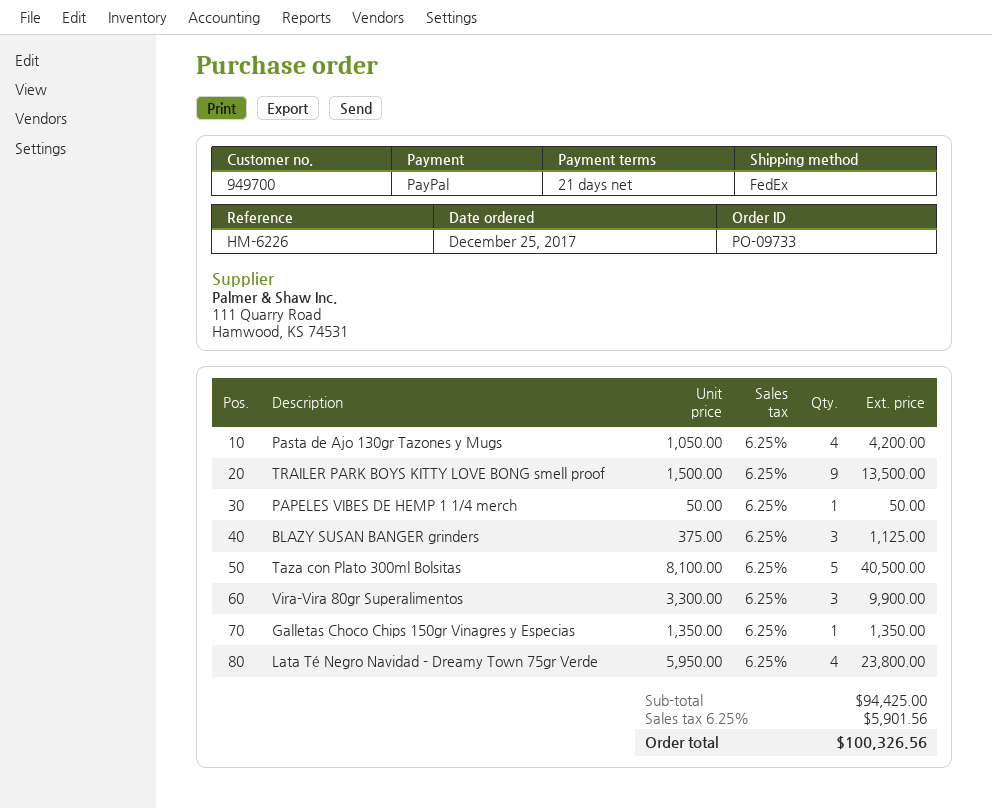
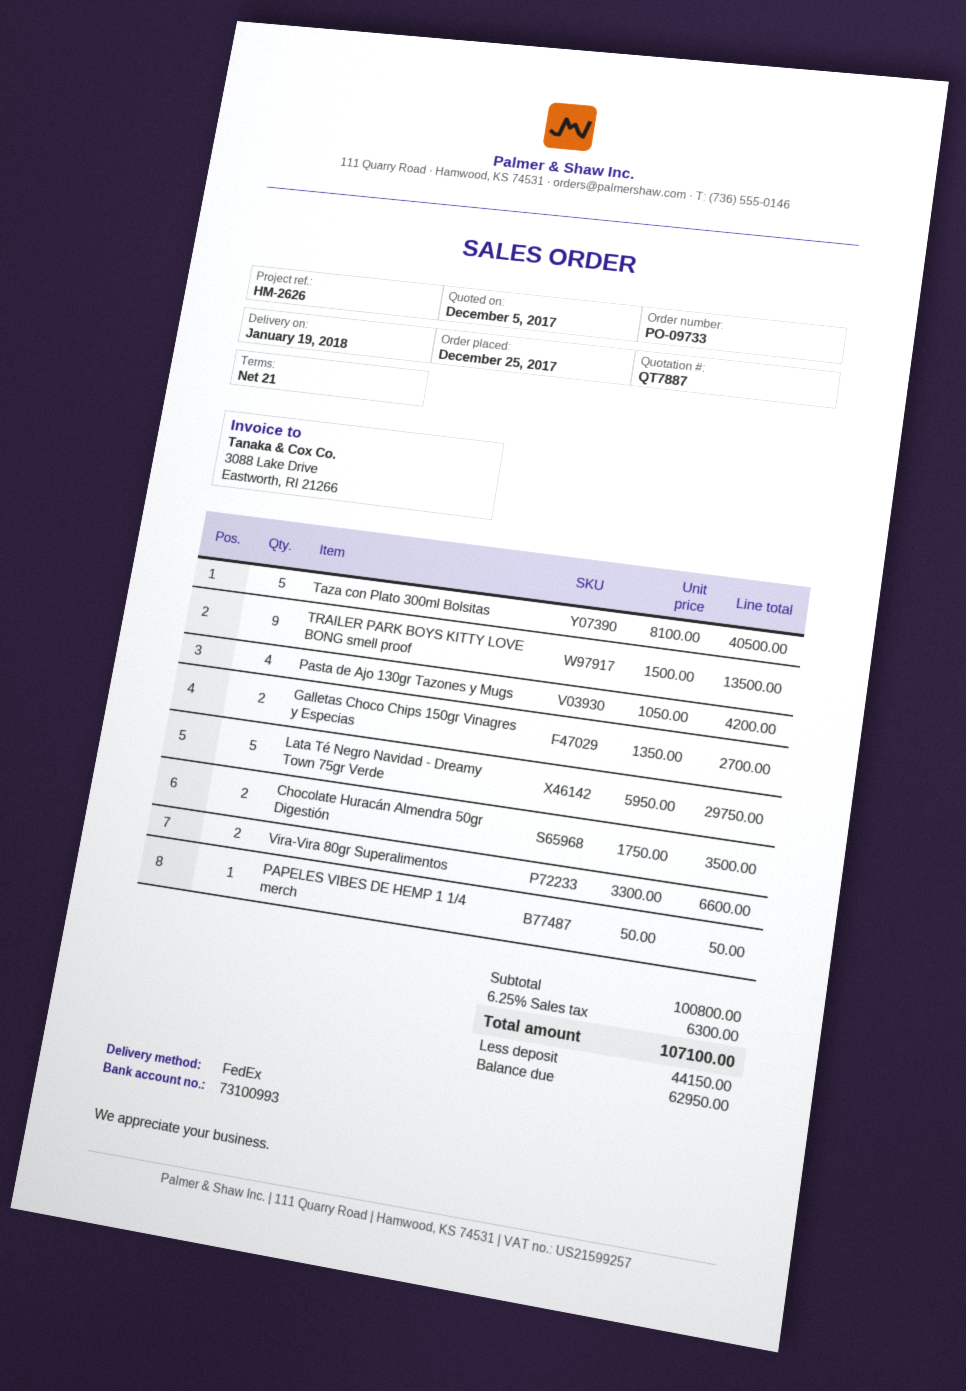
reference: HM-6226 -> HM-2626
BLAZY SUSAN BANGER grinders: 3 x 375.00 = 1125.00 -> none
Vira-Vira 80gr Superalimentos: 3 x 3300.00 = 9900.00 -> 2 x 3300.00 = 6600.00
Galletas Choco Chips 150gr Vinagres y Especias: 1 x 1350.00 = 1350.00 -> 2 x 1350.00 = 2700.00
Lata Té Negro Navidad - Dreamy Town 75gr Verde: 4 x 5950.00 = 23800.00 -> 5 x 5950.00 = 29750.00
Chocolate Huracán Almendra 50gr Digestión: none -> 2 x 1750.00 = 3500.00
subtotal: 94425.00 -> 100800.00
tax: 6.25% = 5901.56 -> 6.25% = 6300.00
total: 100326.56 -> 107100.00

